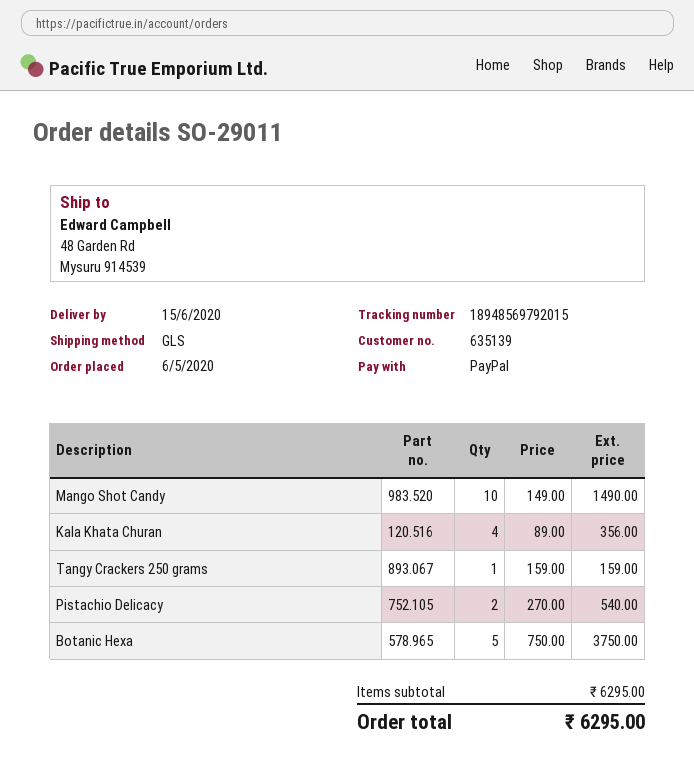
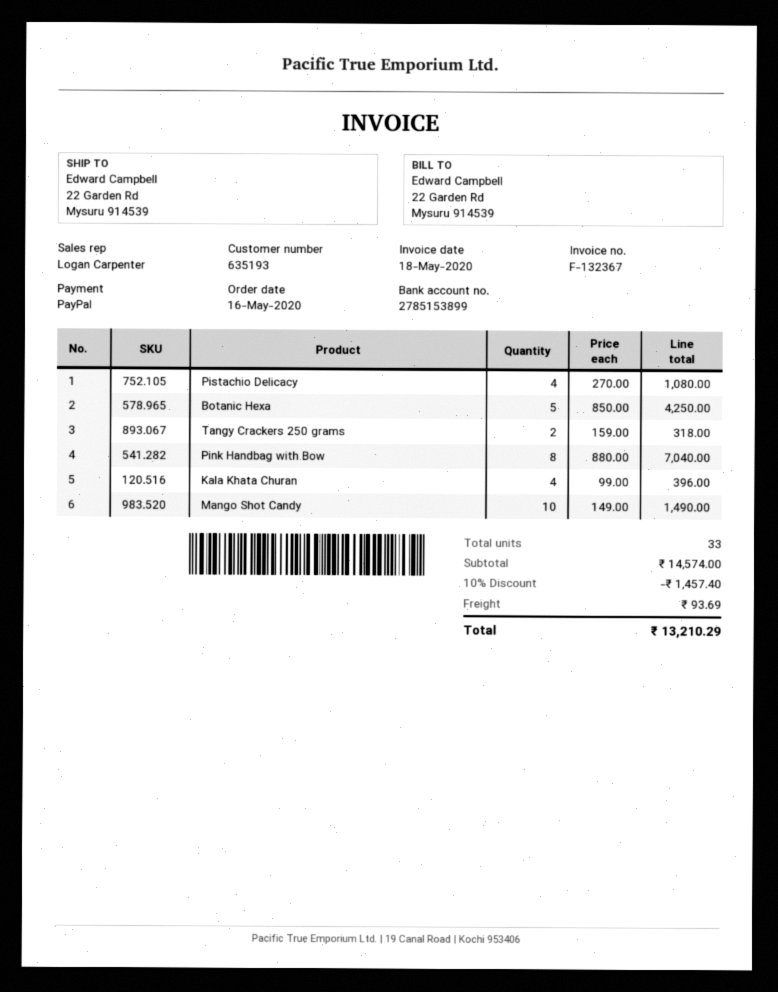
order date: 2020-05-06 -> 2020-05-16
customer number: 635139 -> 635193
ship to: 48 Garden Rd, Mysuru 914539 -> 22 Garden Rd, Mysuru 914539
Kala Khata Churan: 4 x 89.00 = 356.00 -> 4 x 99.00 = 396.00
Tangy Crackers 250 grams: 1 x 159.00 = 159.00 -> 2 x 159.00 = 318.00
Pistachio Delicacy: 2 x 270.00 = 540.00 -> 4 x 270.00 = 1080.00
Botanic Hexa: 5 x 750.00 = 3750.00 -> 5 x 850.00 = 4250.00
Pink Handbag with Bow: none -> 8 x 880.00 = 7040.00
subtotal: 6295.00 -> 14574.00
discount: none -> 10% = 1457.40
shipping: none -> 93.69
total: 6295.00 -> 13210.29

